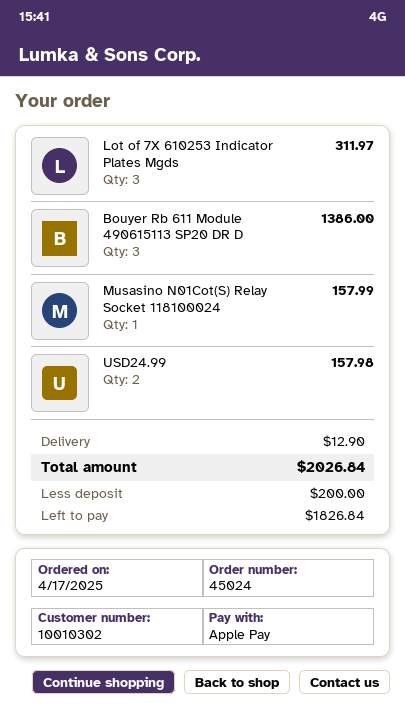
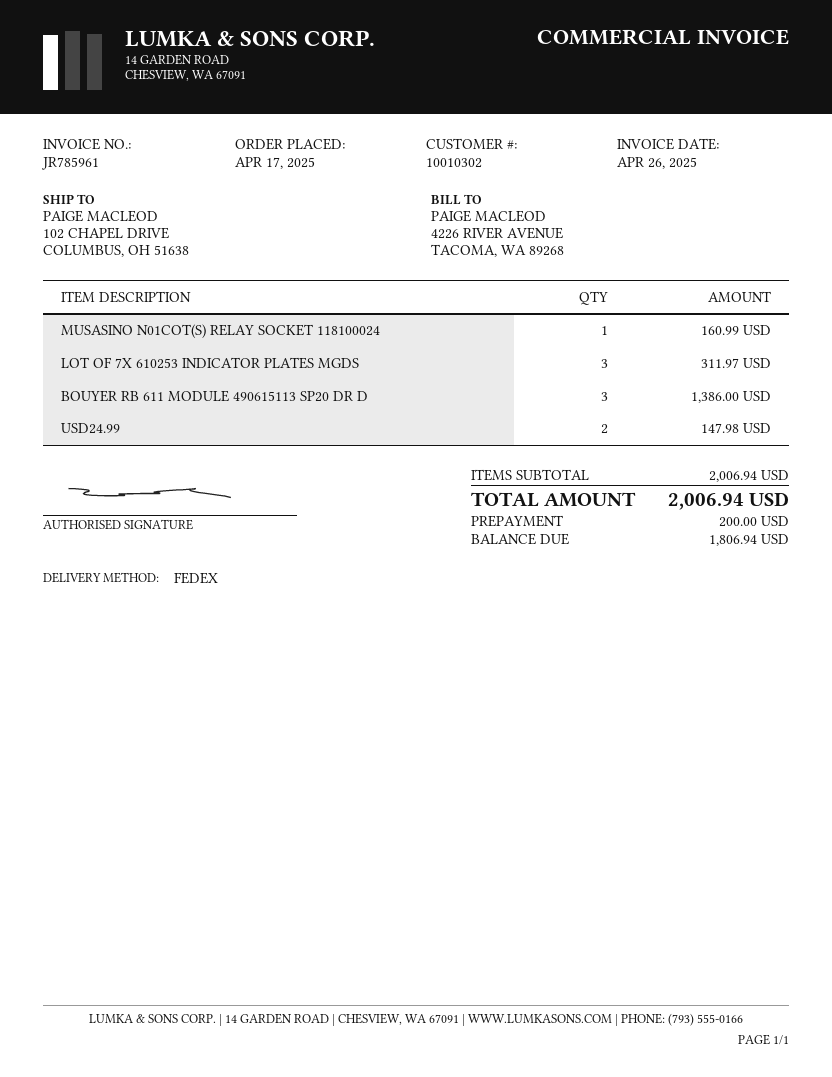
Musasino N01Cot(S) Relay Socket 118100024: 1 for 157.99 -> 1 for 160.99
USD24.99: 2 for 157.98 -> 2 for 147.98
shipping: 12.90 -> none
total: 2026.84 -> 2006.94
balance: 1826.84 -> 1806.94

